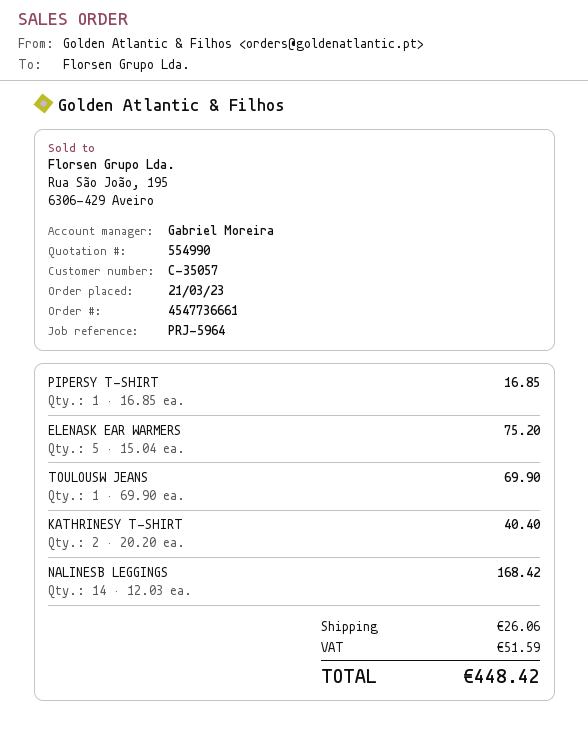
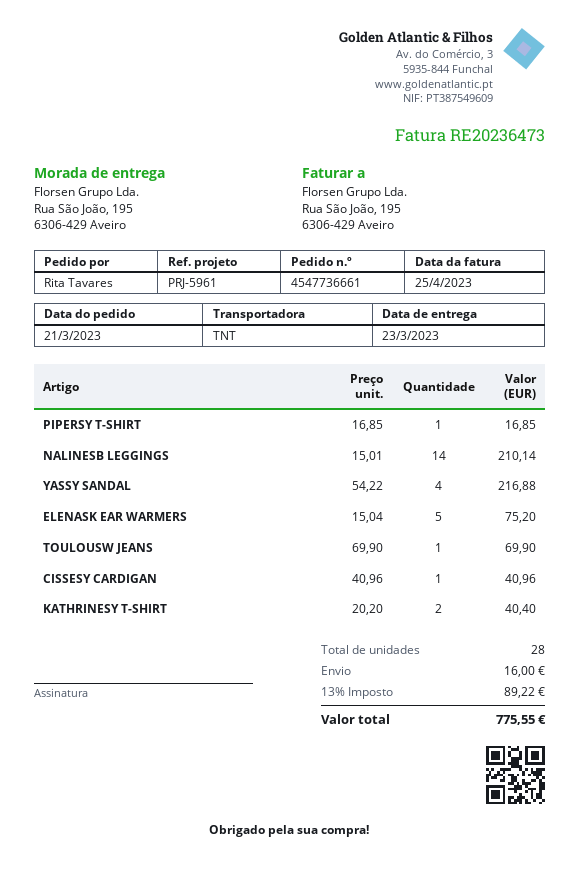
reference: PRJ-5964 -> PRJ-5961
NALINESB LEGGINGS: 14 x 12.03 = 168.42 -> 14 x 15.01 = 210.14
YASSY SANDAL: none -> 4 x 54.22 = 216.88
CISSESY CARDIGAN: none -> 1 x 40.96 = 40.96
shipping: 26.06 -> 16.00
tax: 51.59 -> 89.22
total: 448.42 -> 775.55

